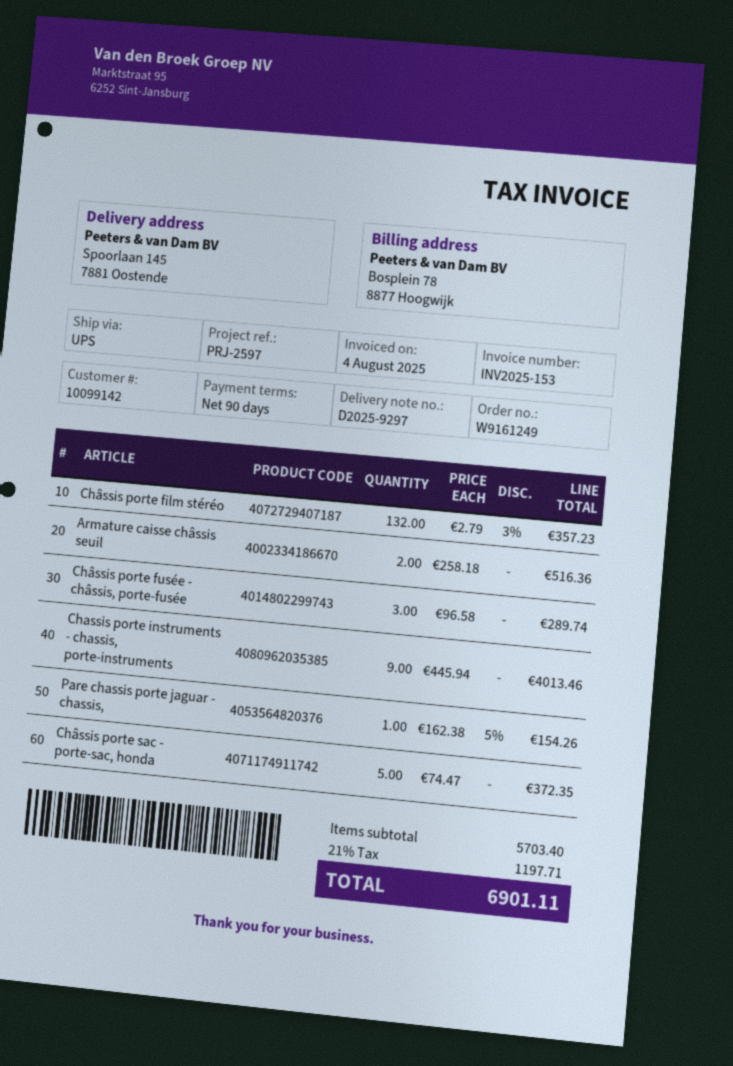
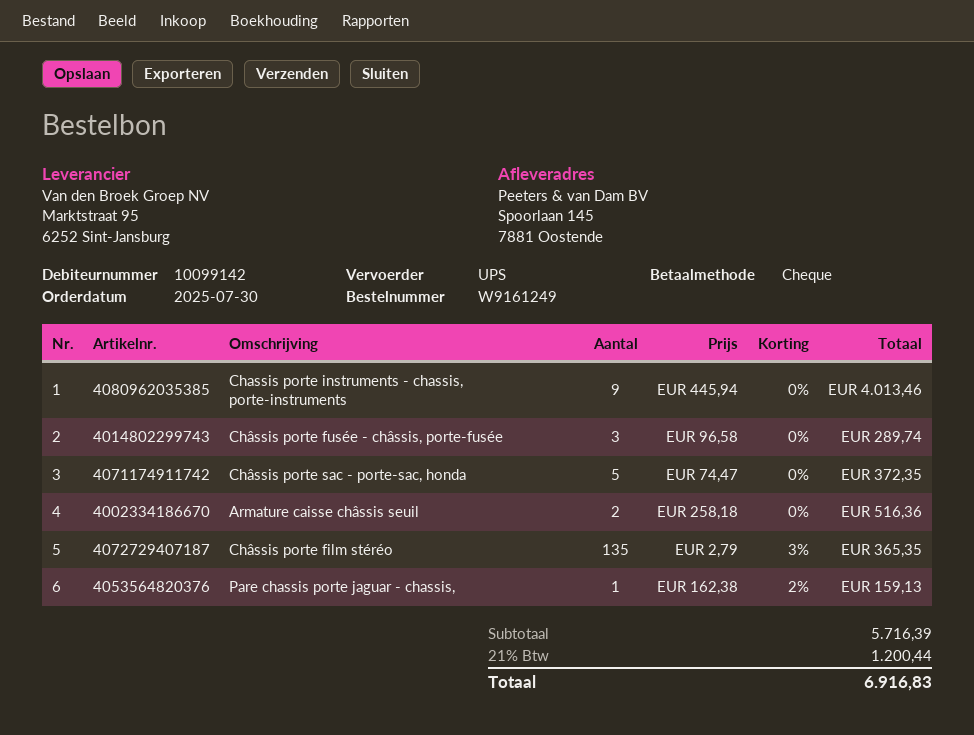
Châssis porte film stéréo: 132 x 2.79 - 3% = 357.23 -> 135 x 2.79 - 3% = 365.35
Pare chassis porte jaguar - chassis,: 1 x 162.38 - 5% = 154.26 -> 1 x 162.38 - 2% = 159.13
subtotal: 5703.40 -> 5716.39
tax: 21% = 1197.71 -> 21% = 1200.44
total: 6901.11 -> 6916.83

